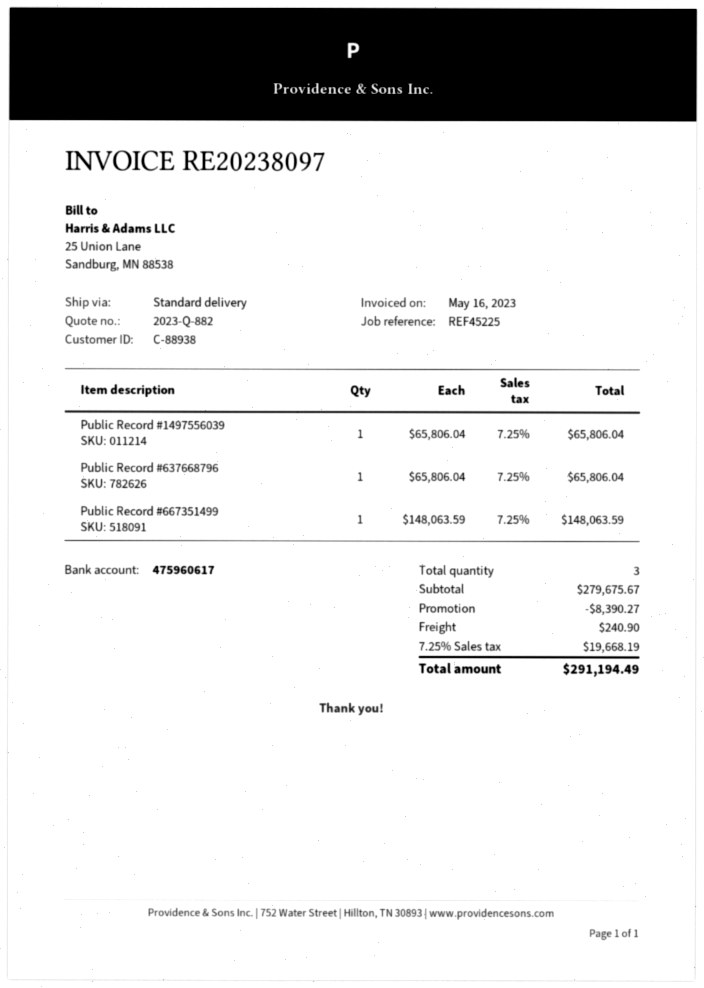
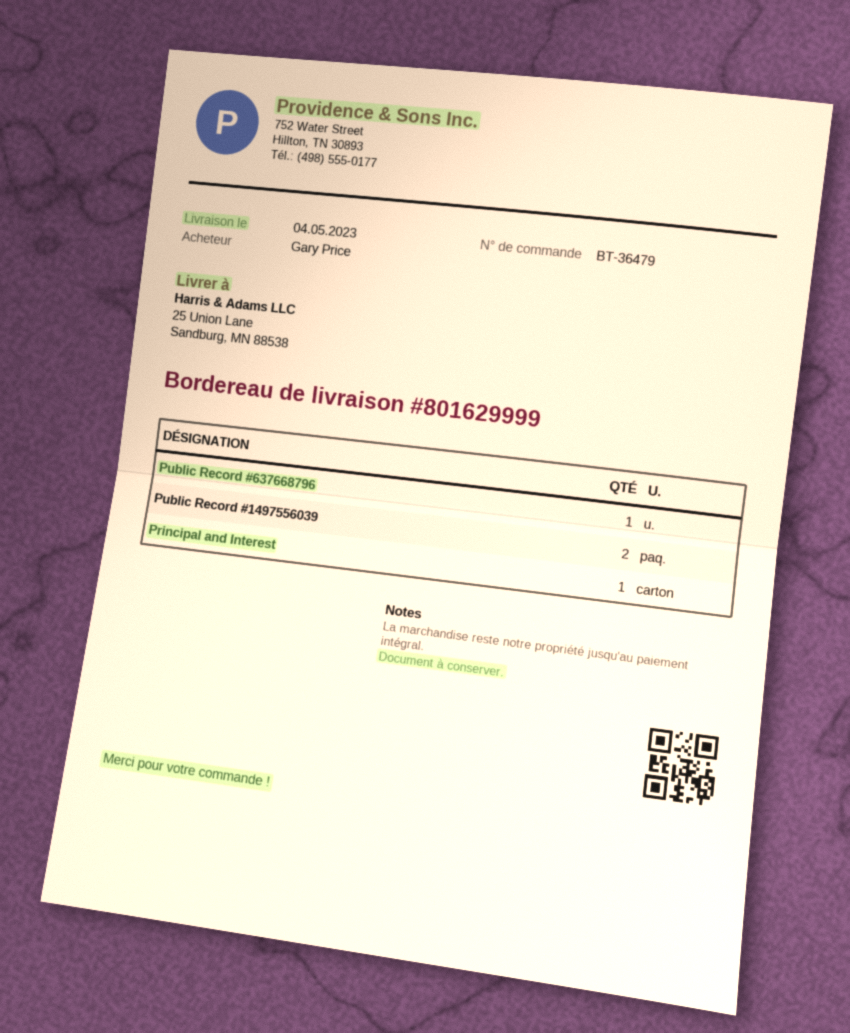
Public Record #1497556039: 1 -> 2
Public Record #667351499: 1 -> none
Principal and Interest: none -> 1

